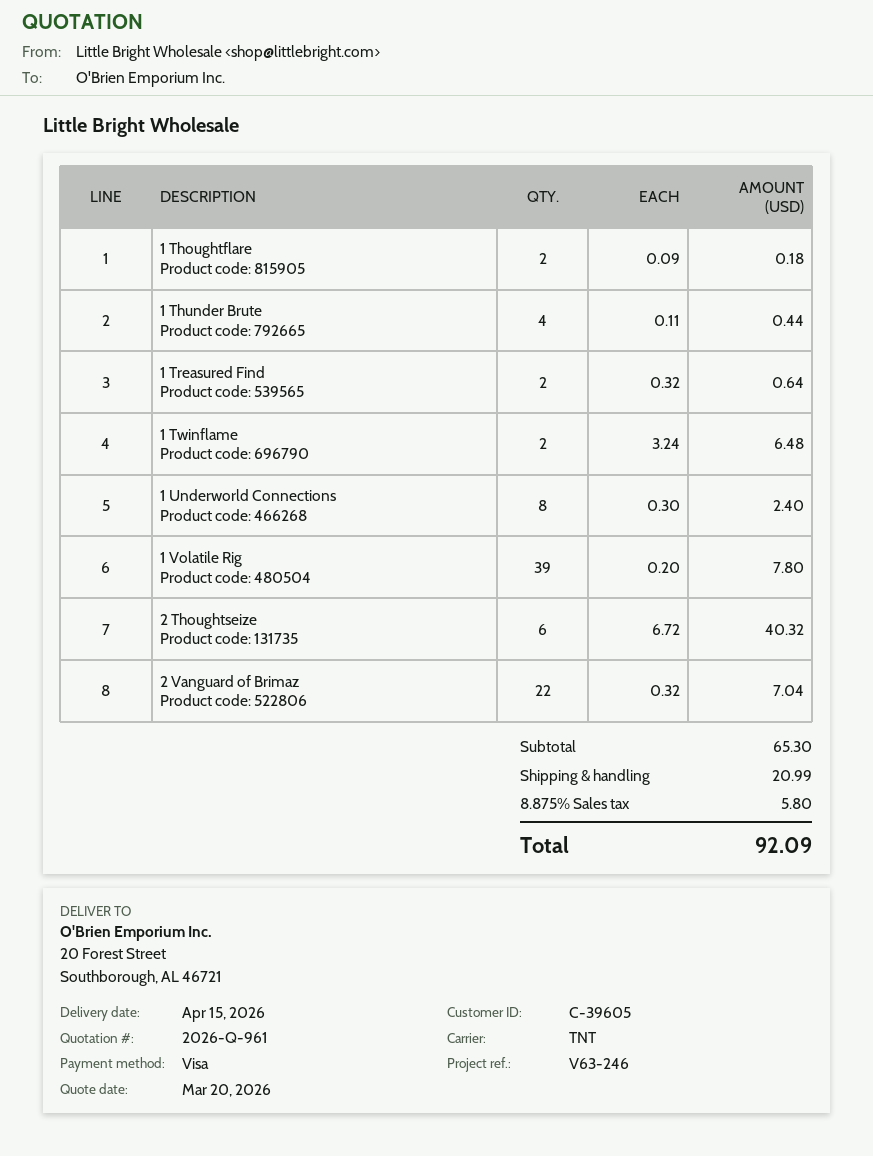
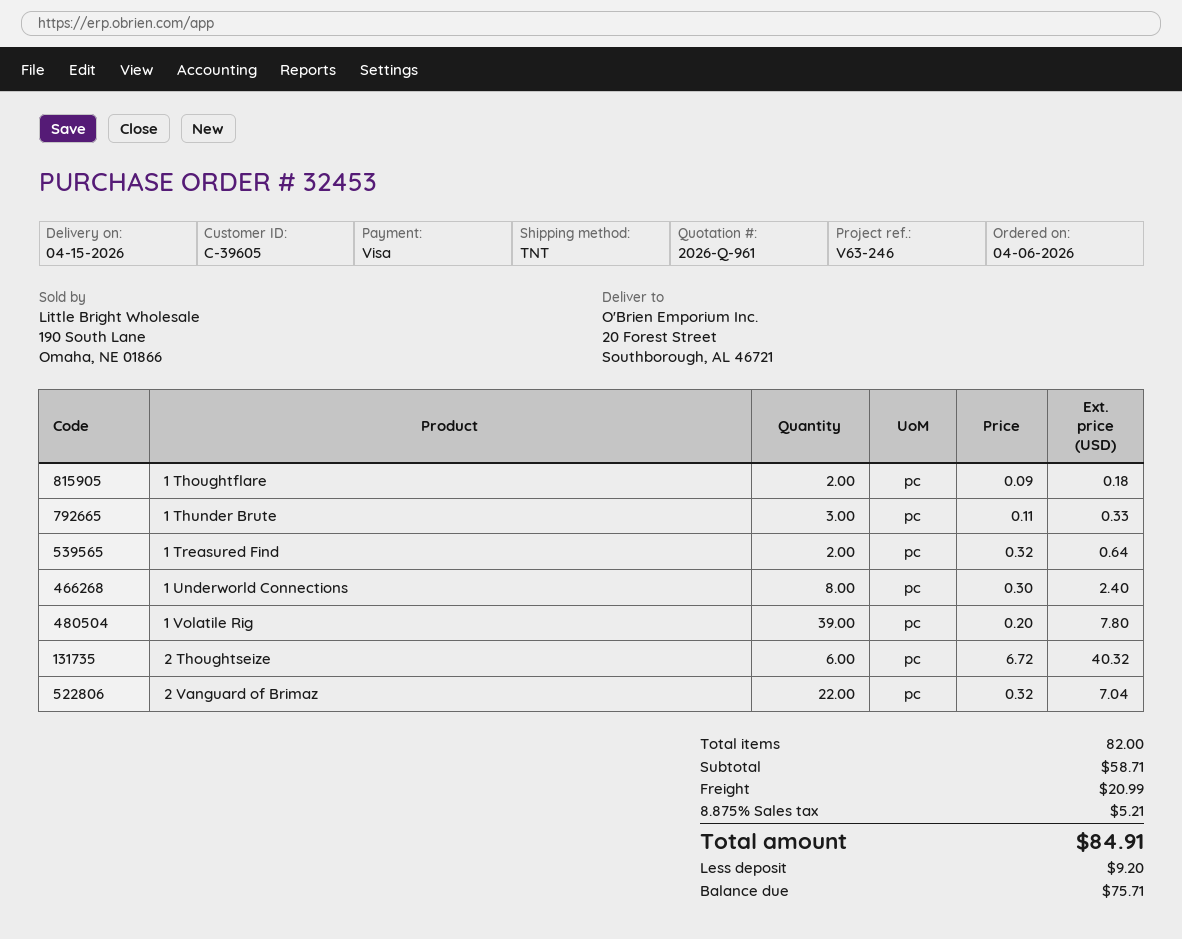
1 Thunder Brute: 4 x 0.11 = 0.44 -> 3 x 0.11 = 0.33
1 Twinflame: 2 x 3.24 = 6.48 -> none
subtotal: 65.30 -> 58.71
tax: 8.875% = 5.80 -> 8.875% = 5.21
total: 92.09 -> 84.91

